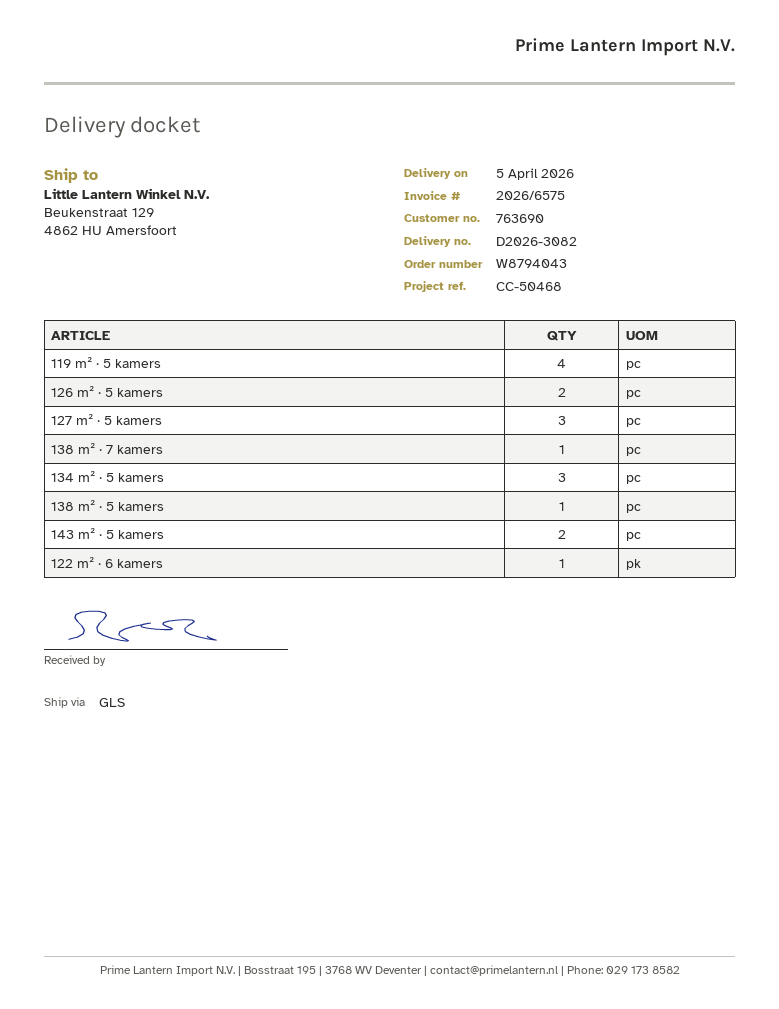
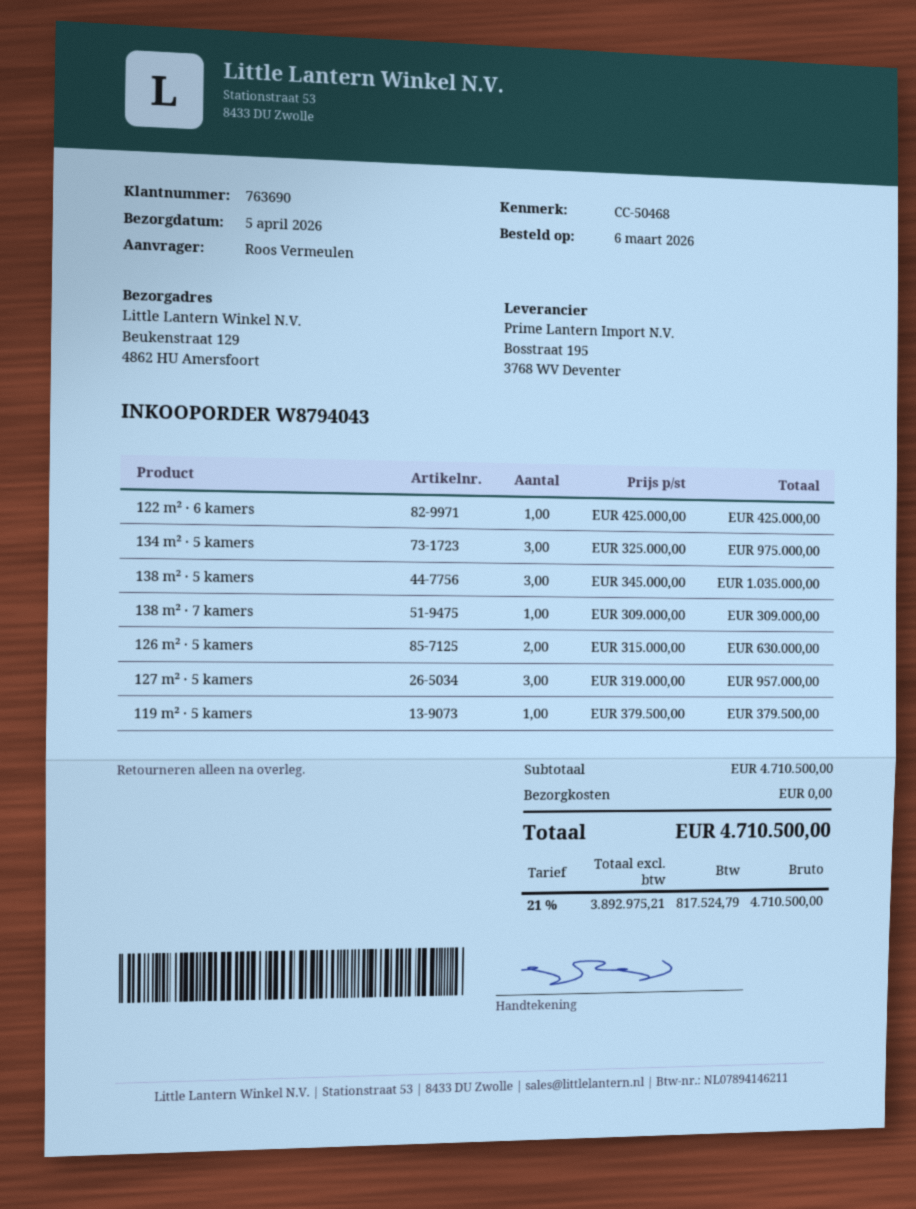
119 m² · 5 kamers: 4 -> 1
138 m² · 5 kamers: 1 -> 3
143 m² · 5 kamers: 2 -> none

